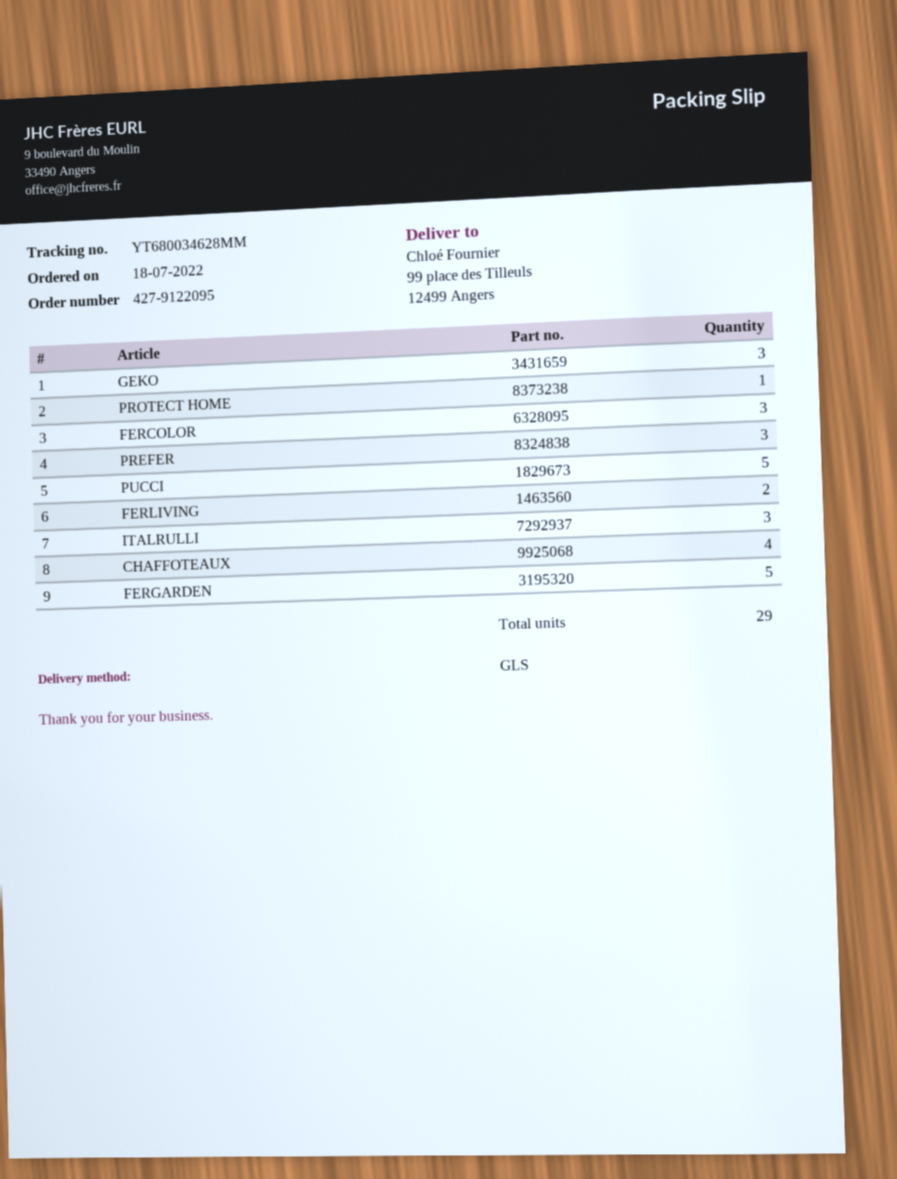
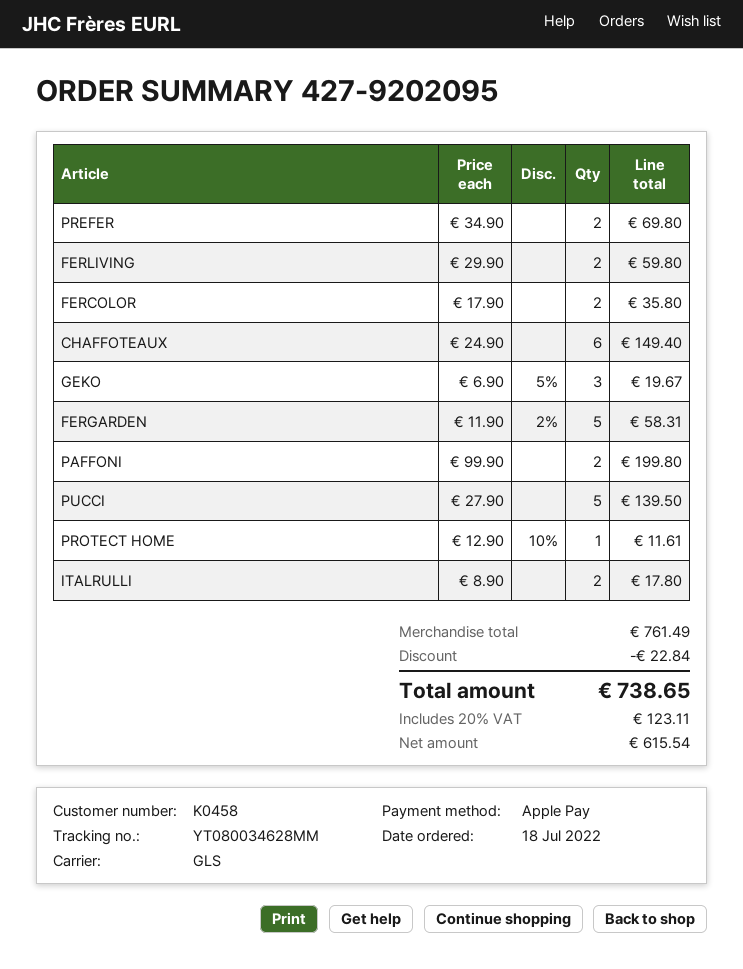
order number: 427-9122095 -> 427-9202095
tracking number: YT680034628MM -> YT080034628MM
FERCOLOR: 3 -> 2
PREFER: 3 -> 2
ITALRULLI: 3 -> 2
CHAFFOTEAUX: 4 -> 6
PAFFONI: none -> 2

